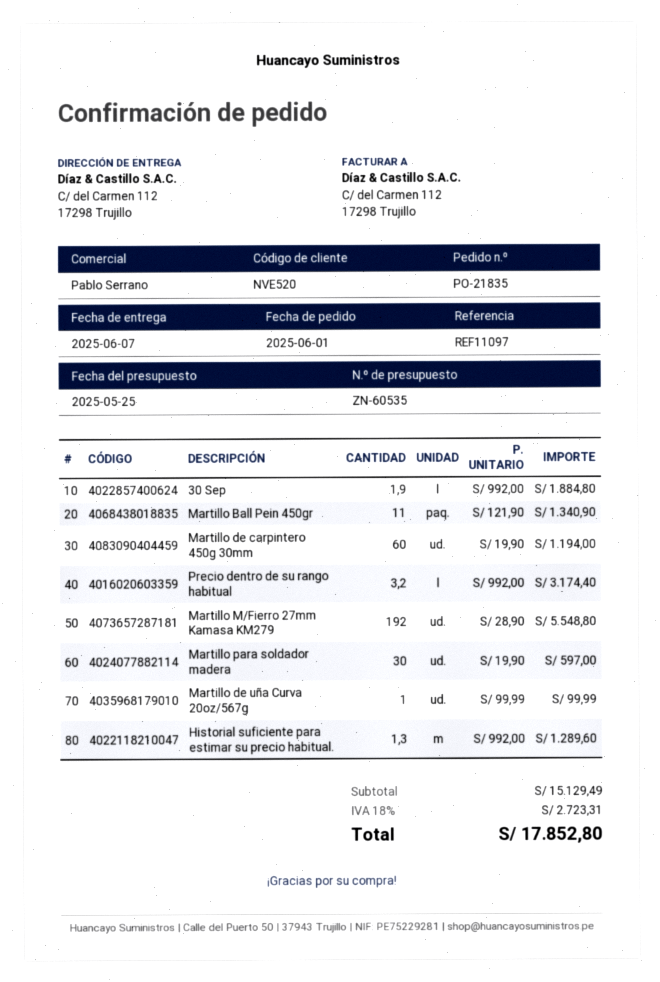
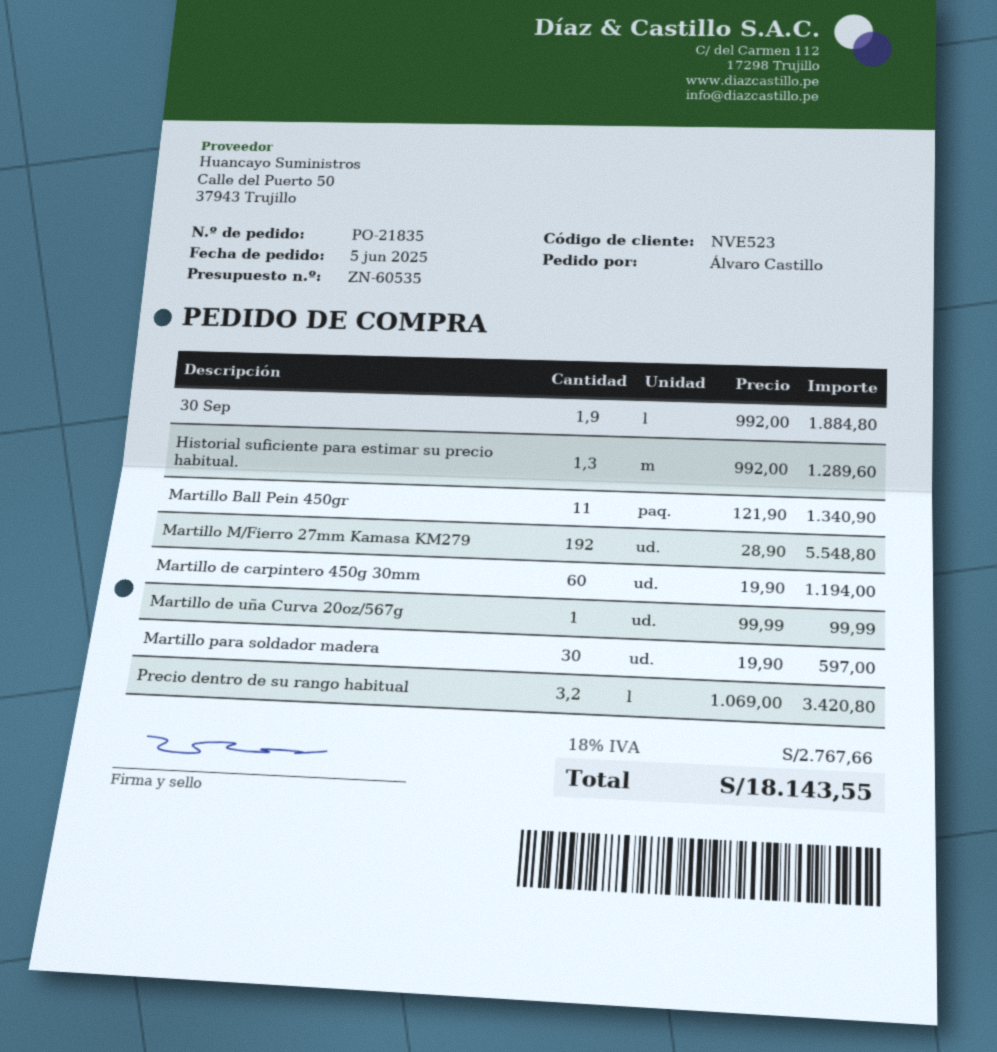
order date: 2025-06-01 -> 2025-06-05
customer number: NVE520 -> NVE523
Precio dentro de su rango habitual: 3.2 x 992.00 = 3174.40 -> 3.2 x 1069.00 = 3420.80
tax: 18% = 2723.31 -> 18% = 2767.66
total: 17852.80 -> 18143.55

